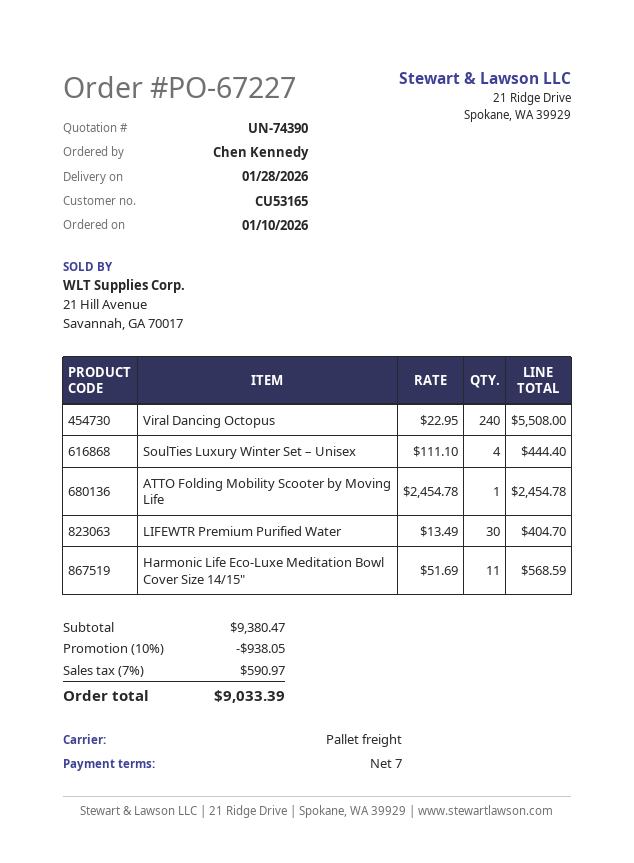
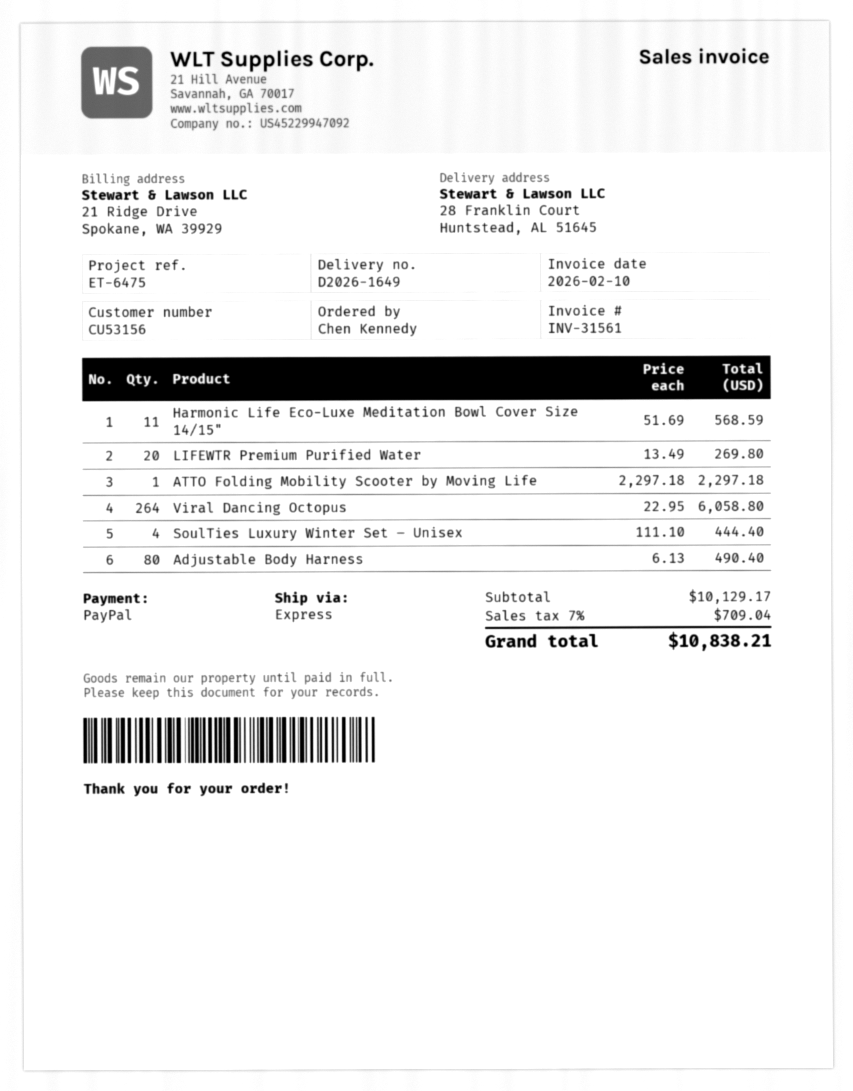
customer number: CU53165 -> CU53156
shipping method: pallet freight -> express
Viral Dancing Octopus: 240 x 22.95 = 5508.00 -> 264 x 22.95 = 6058.80
ATTO Folding Mobility Scooter by Moving Life: 1 x 2454.78 = 2454.78 -> 1 x 2297.18 = 2297.18
LIFEWTR Premium Purified Water: 30 x 13.49 = 404.70 -> 20 x 13.49 = 269.80
Adjustable Body Harness: none -> 80 x 6.13 = 490.40
subtotal: 9380.47 -> 10129.17
discount: 10% = 938.05 -> none
tax: 7% = 590.97 -> 7% = 709.04
total: 9033.39 -> 10838.21

